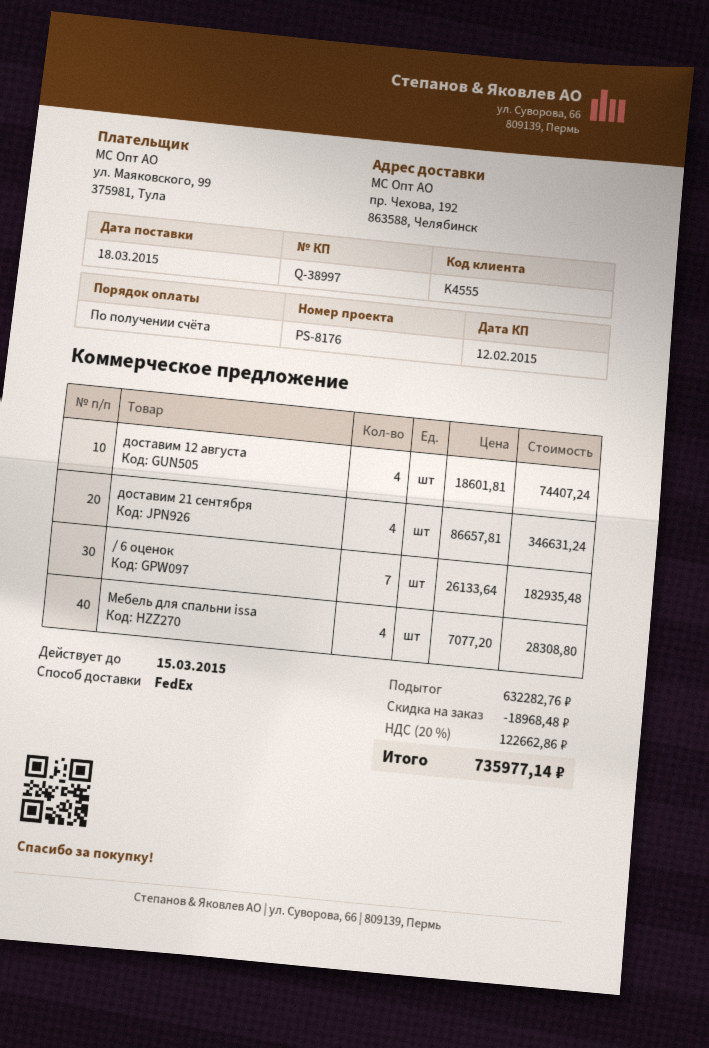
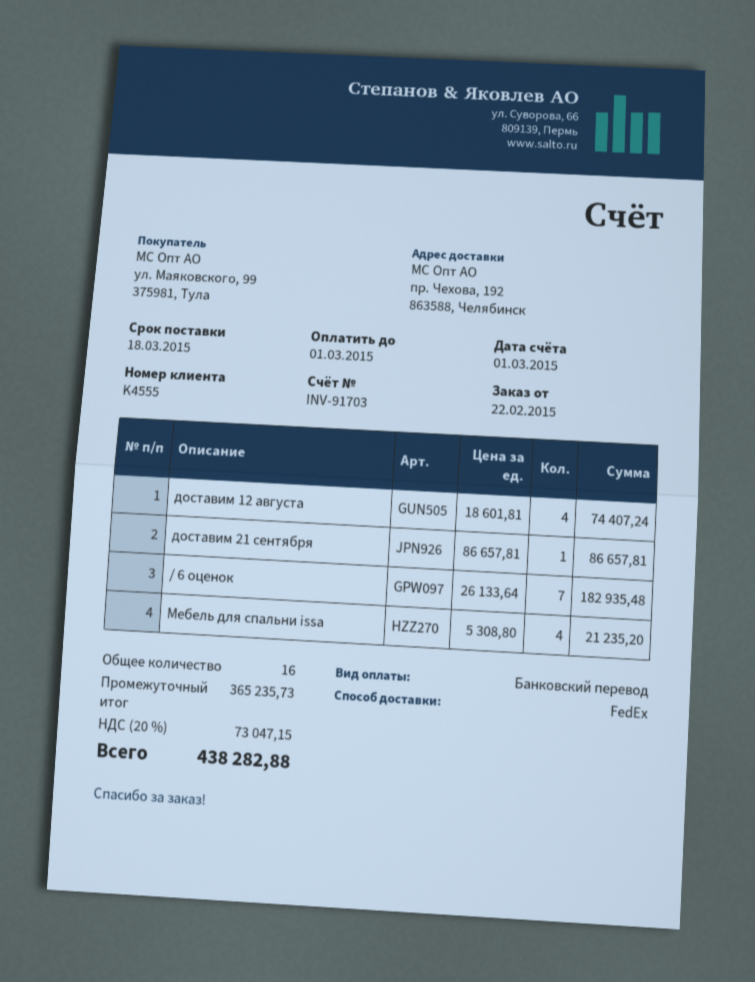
доставим 21 сентября: 4 x 86657.81 = 346631.24 -> 1 x 86657.81 = 86657.81
Мебель для спальни issa: 4 x 7077.20 = 28308.80 -> 4 x 5308.80 = 21235.20
subtotal: 632282.76 -> 365235.73
discount: 18968.48 -> none
tax: 20% = 122662.86 -> 20% = 73047.15
total: 735977.14 -> 438282.88

